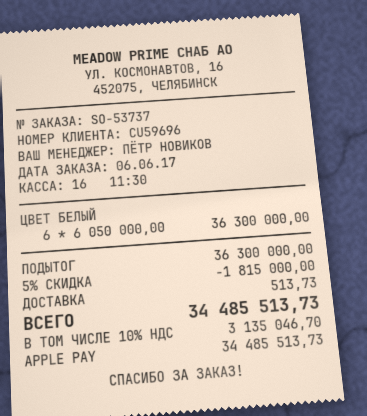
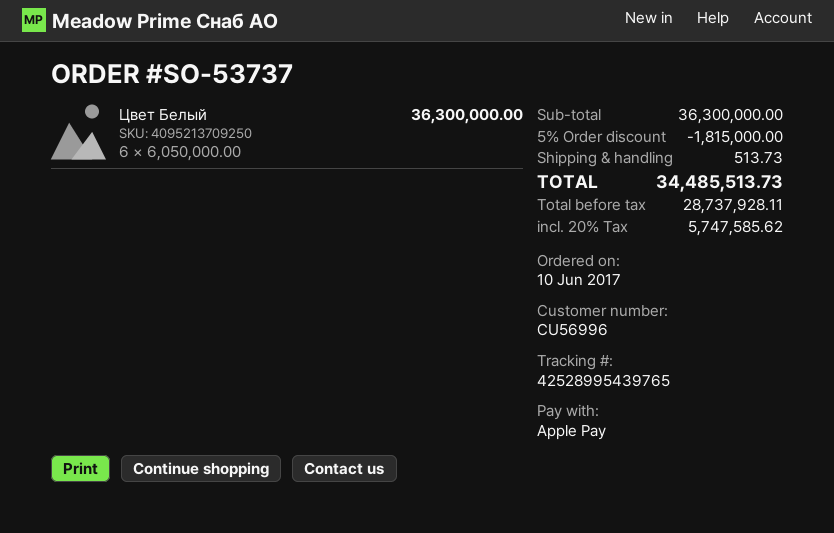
order date: 2017-06-06 -> 2017-06-10
customer number: CU59696 -> CU56996
tax: 10% = 3135046.70 -> 20% = 5747585.62

